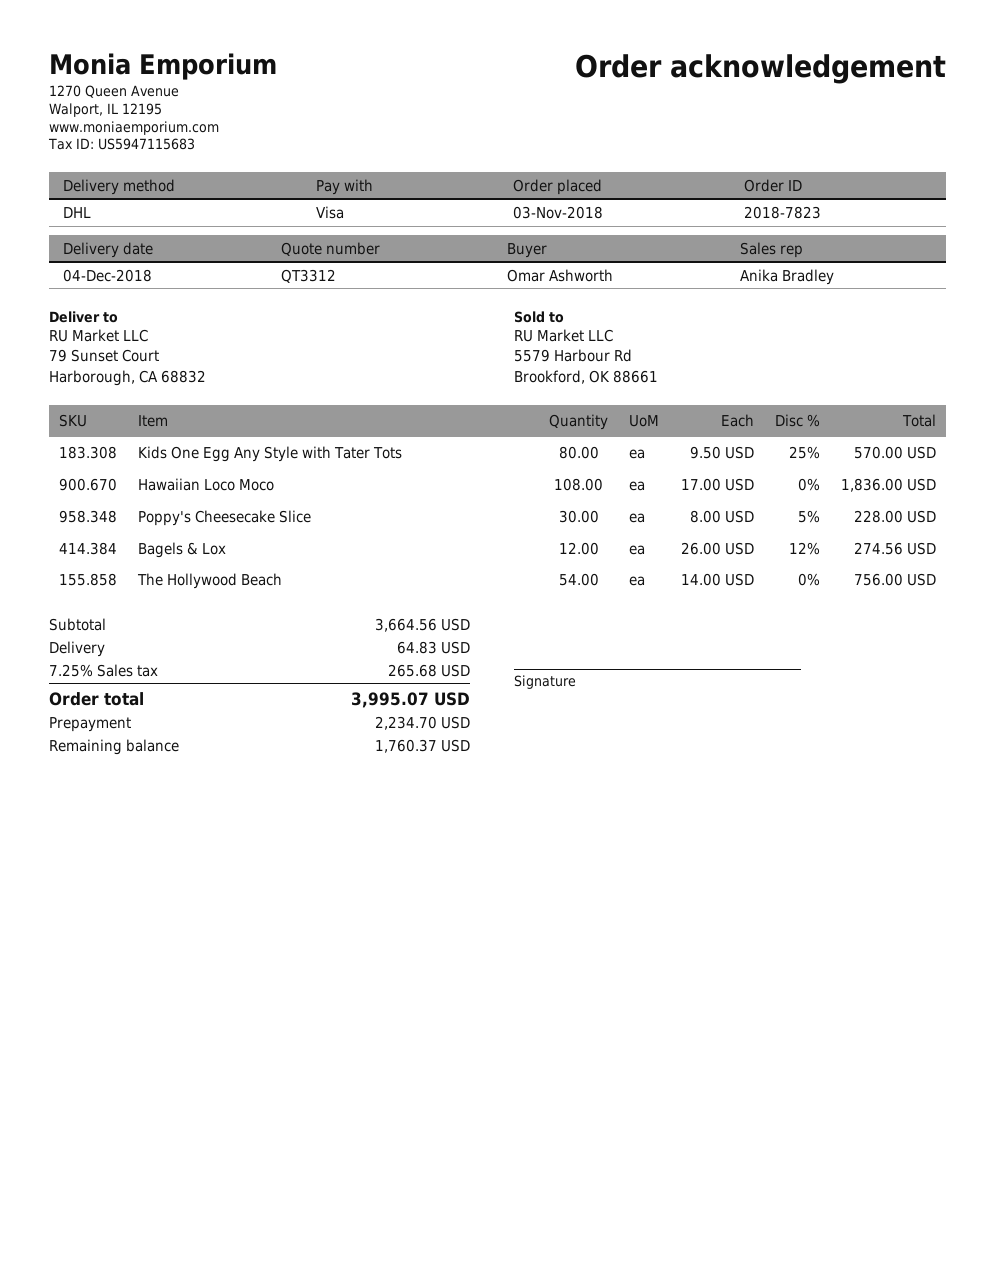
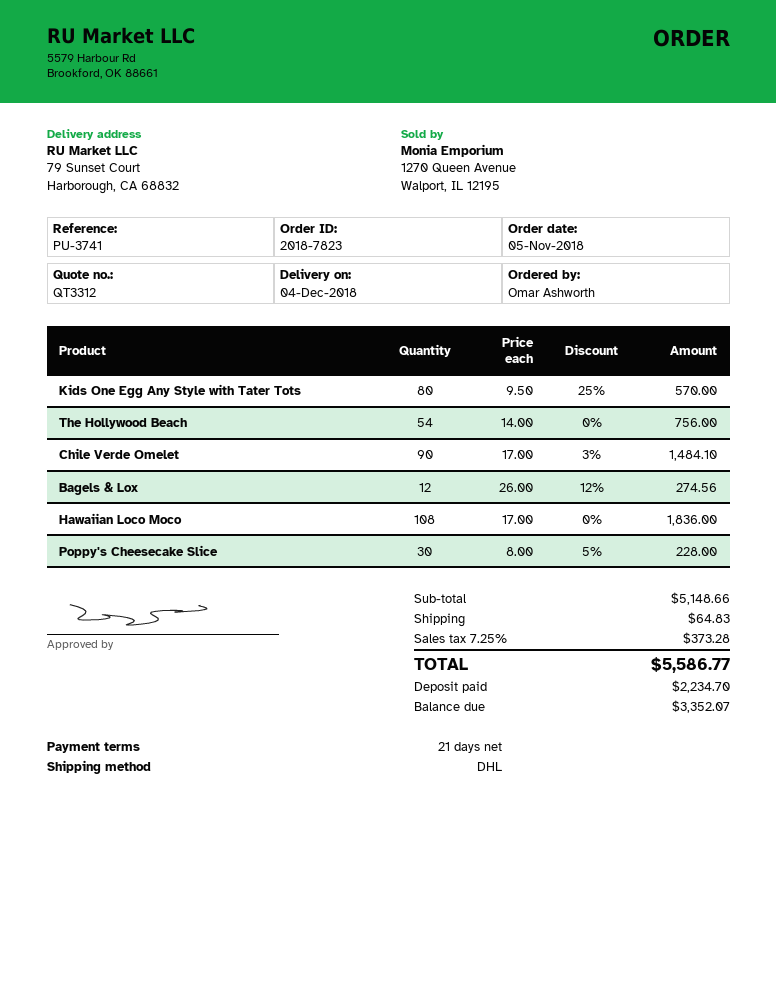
order date: 2018-11-03 -> 2018-11-05
Chile Verde Omelet: none -> 90 x 17.00 - 3% = 1484.10
subtotal: 3664.56 -> 5148.66
tax: 7.25% = 265.68 -> 7.25% = 373.28
total: 3995.07 -> 5586.77
balance: 1760.37 -> 3352.07

